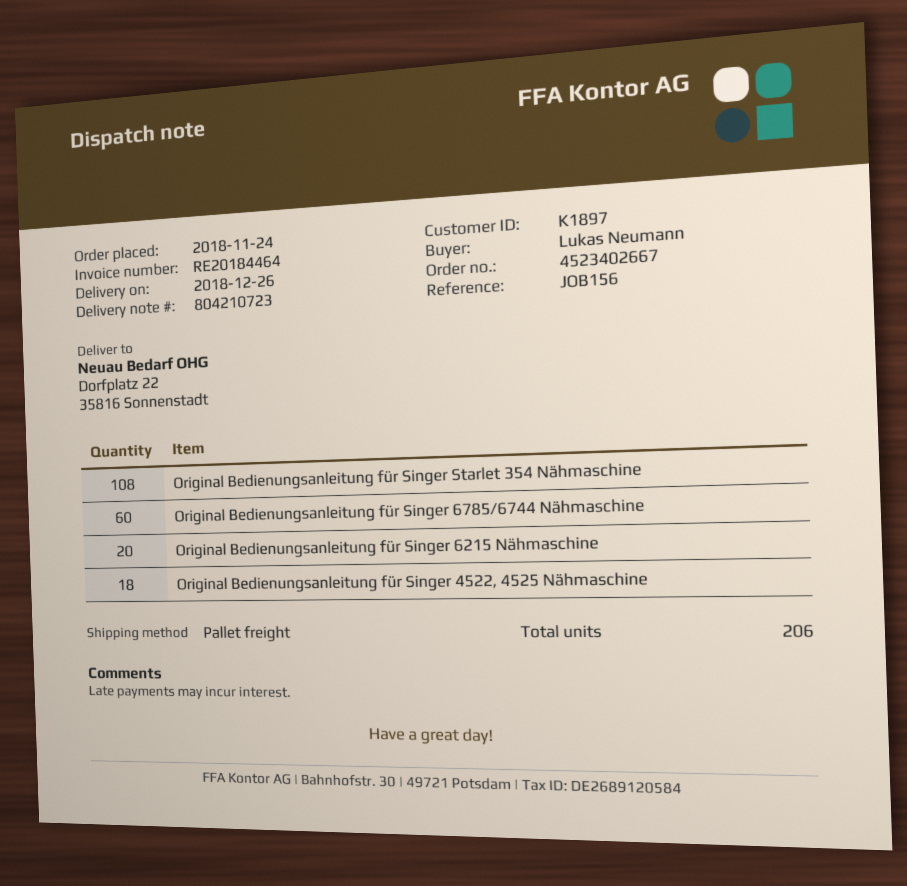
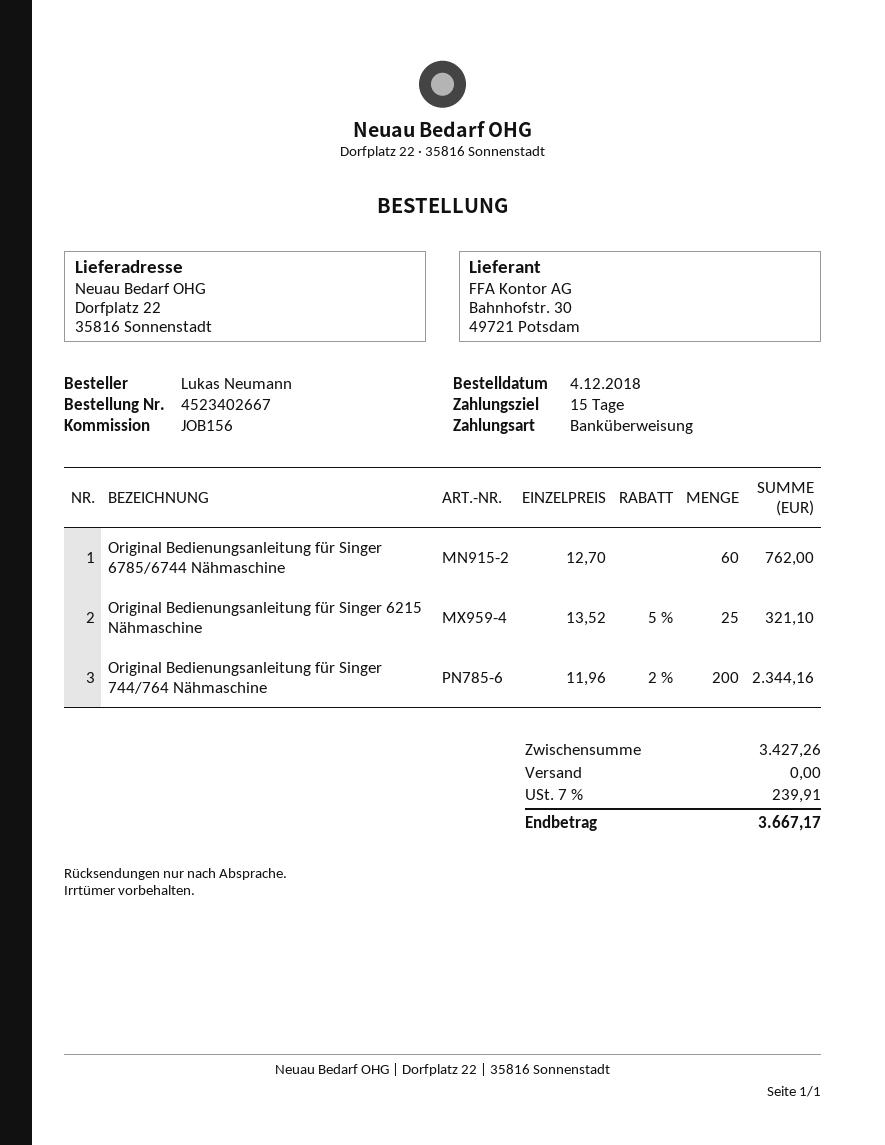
order date: 2018-11-24 -> 2018-12-04
Original Bedienungsanleitung für Singer Starlet 354 Nähmaschine: 108 -> none
Original Bedienungsanleitung für Singer 6215 Nähmaschine: 20 -> 25
Original Bedienungsanleitung für Singer 4522, 4525 Nähmaschine: 18 -> none
Original Bedienungsanleitung für Singer 744/764 Nähmaschine: none -> 200

